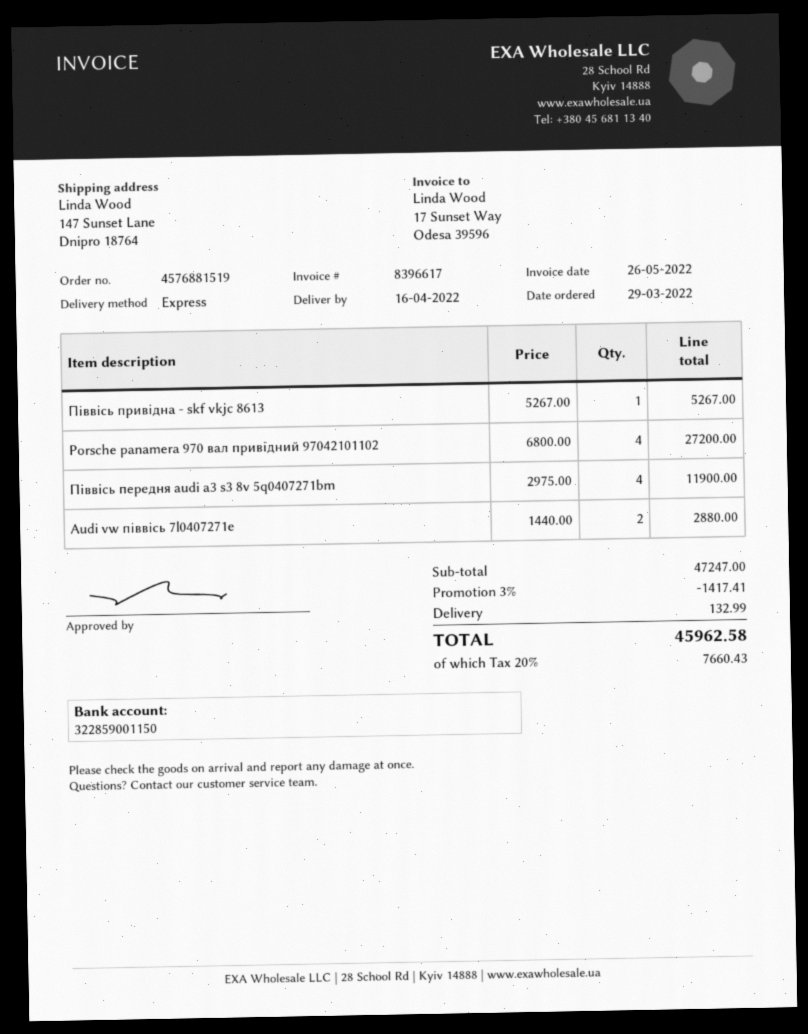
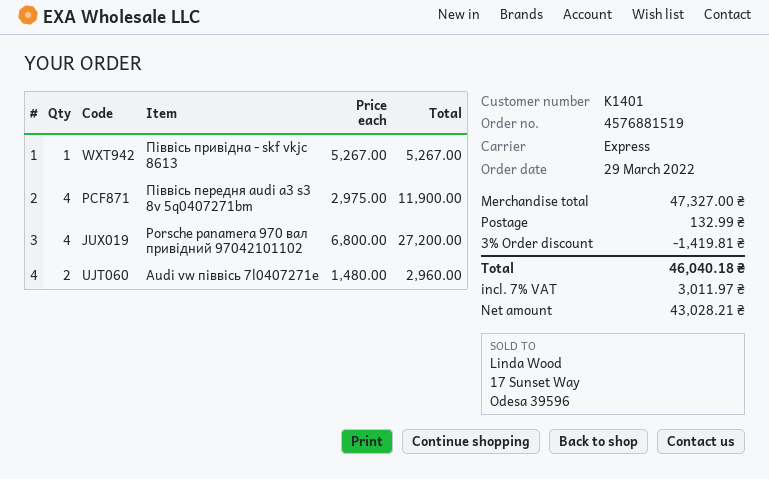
Audi vw піввісь 7l0407271e: 2 x 1440.00 = 2880.00 -> 2 x 1480.00 = 2960.00
subtotal: 47247.00 -> 47327.00
discount: 3% = 1417.41 -> 3% = 1419.81
tax: 20% = 7660.43 -> 7% = 3011.97
total: 45962.58 -> 46040.18

